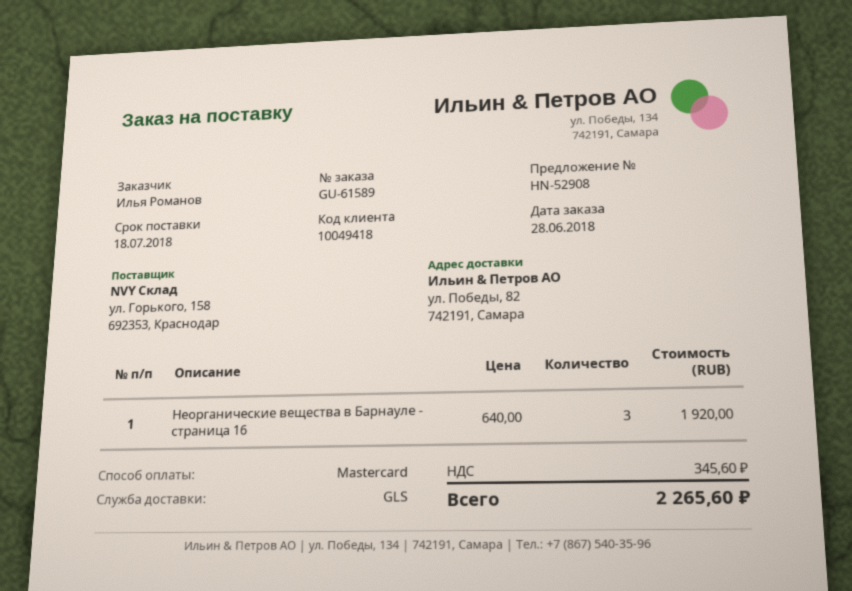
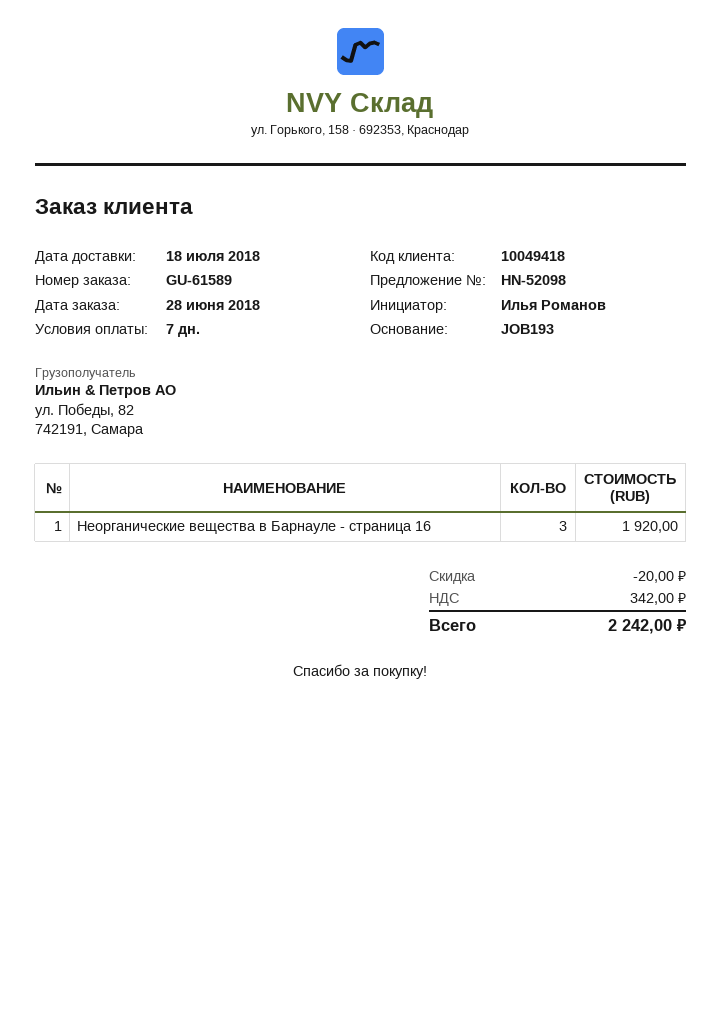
quote number: HN-52908 -> HN-52098
discount: none -> 20.00
tax: 345.60 -> 342.00
total: 2265.60 -> 2242.00

